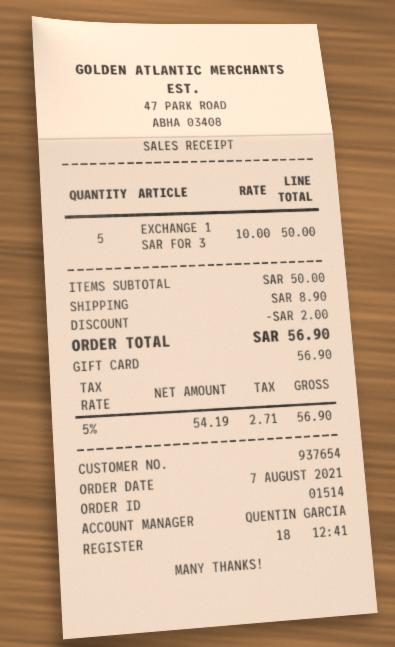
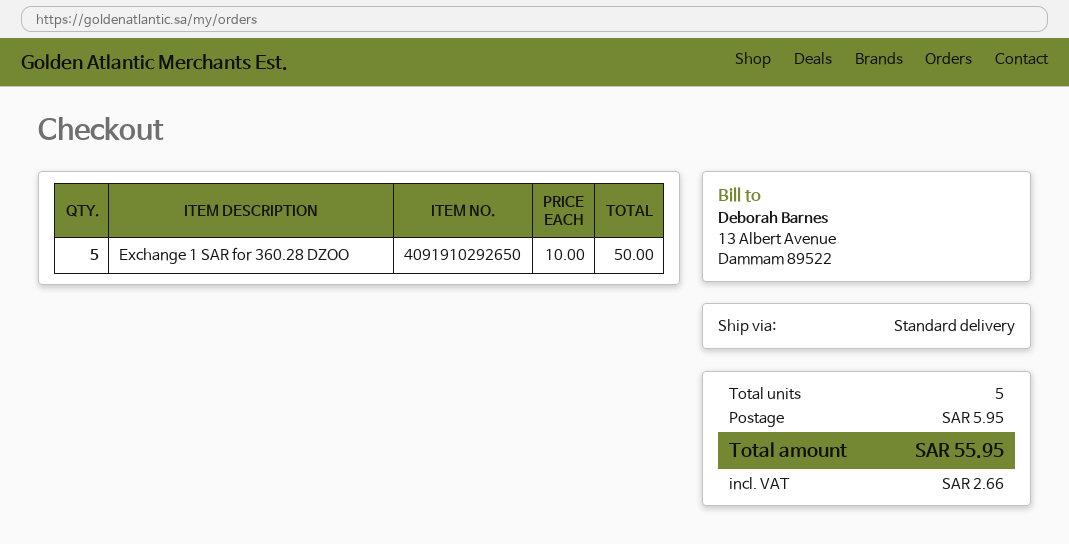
discount: 2.00 -> none
shipping: 8.90 -> 5.95
tax: 2.71 -> 2.66
total: 56.90 -> 55.95

